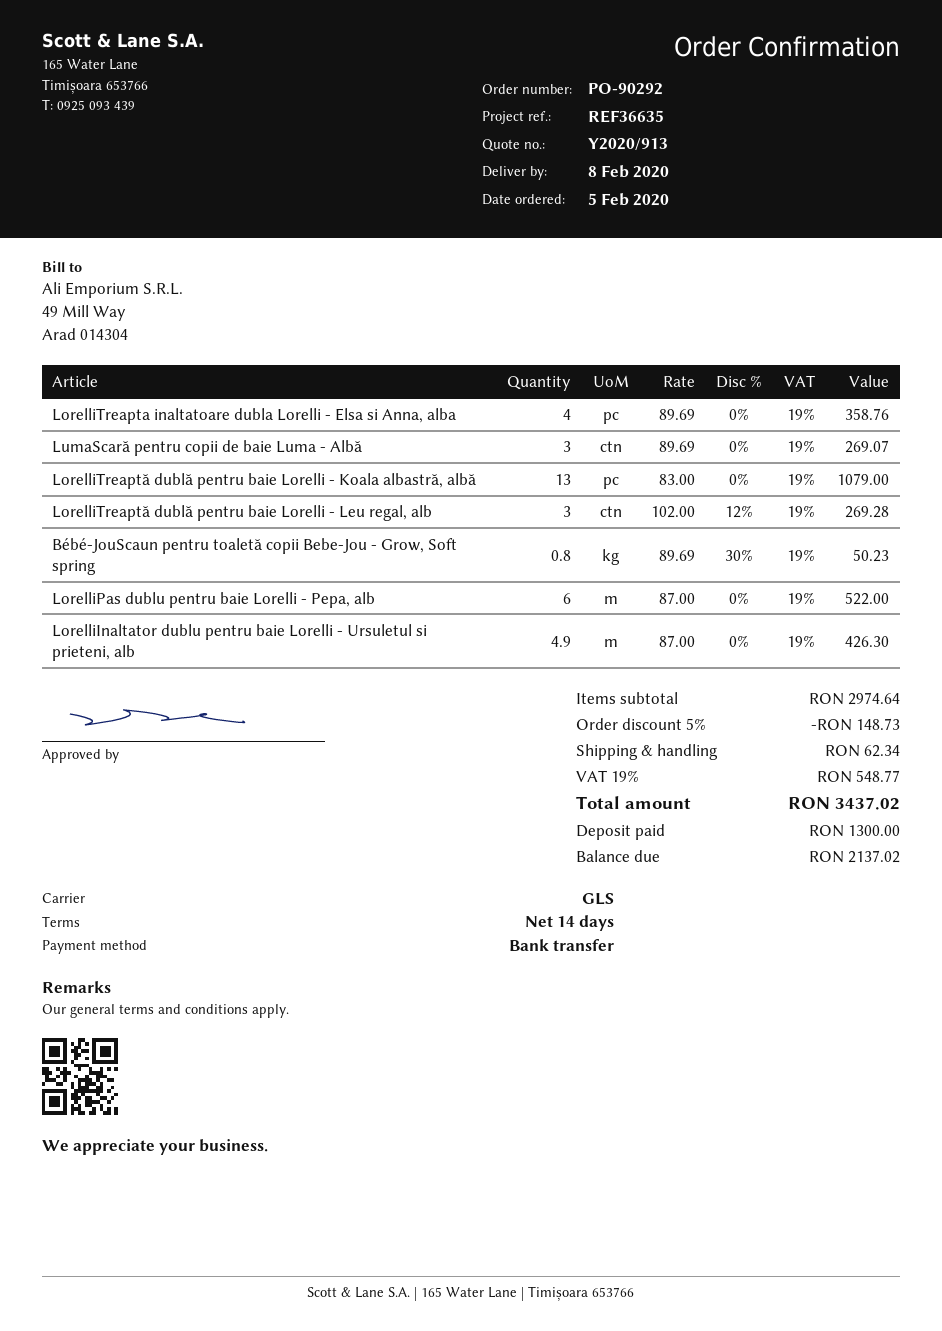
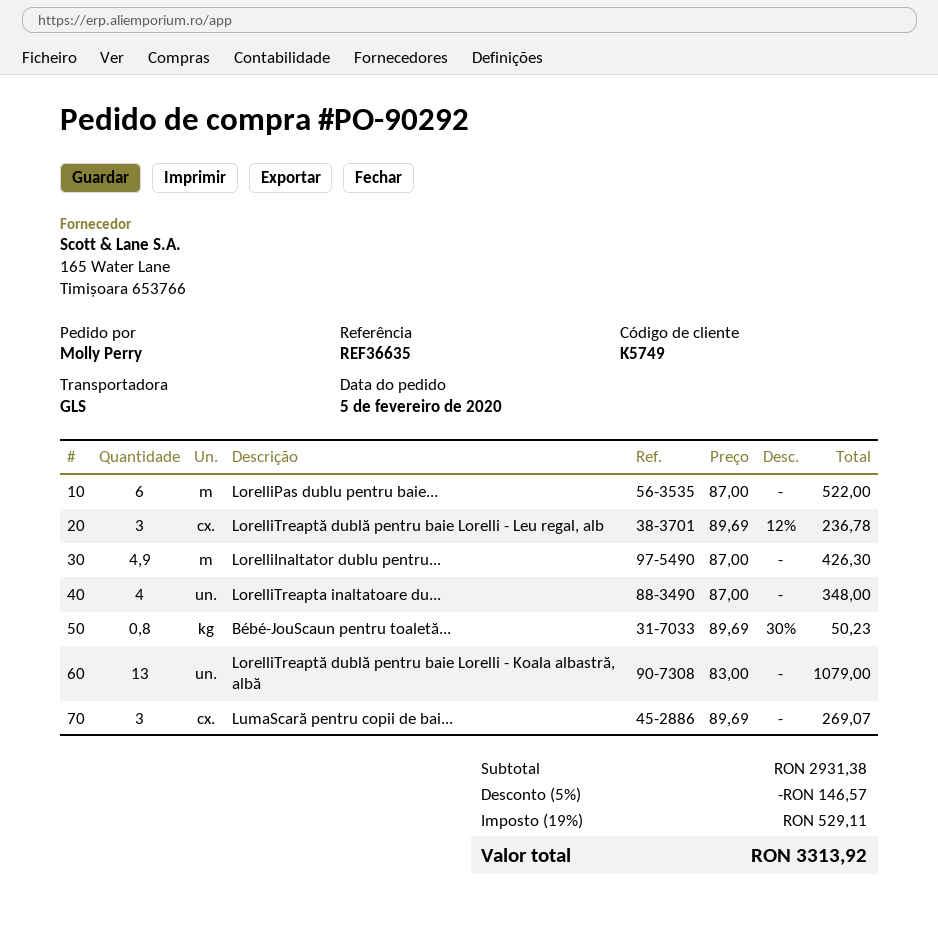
LorelliTreapta inaltatoare dubla Lorelli - Elsa si Anna, alba: 4 x 89.69 = 358.76 -> 4 x 87.00 = 348.00
LorelliTreaptă dublă pentru baie Lorelli - Leu regal, alb: 3 x 102.00 - 12% = 269.28 -> 3 x 89.69 - 12% = 236.78
subtotal: 2974.64 -> 2931.38
discount: 5% = 148.73 -> 5% = 146.57
shipping: 62.34 -> none
tax: 19% = 548.77 -> 19% = 529.11
total: 3437.02 -> 3313.92

